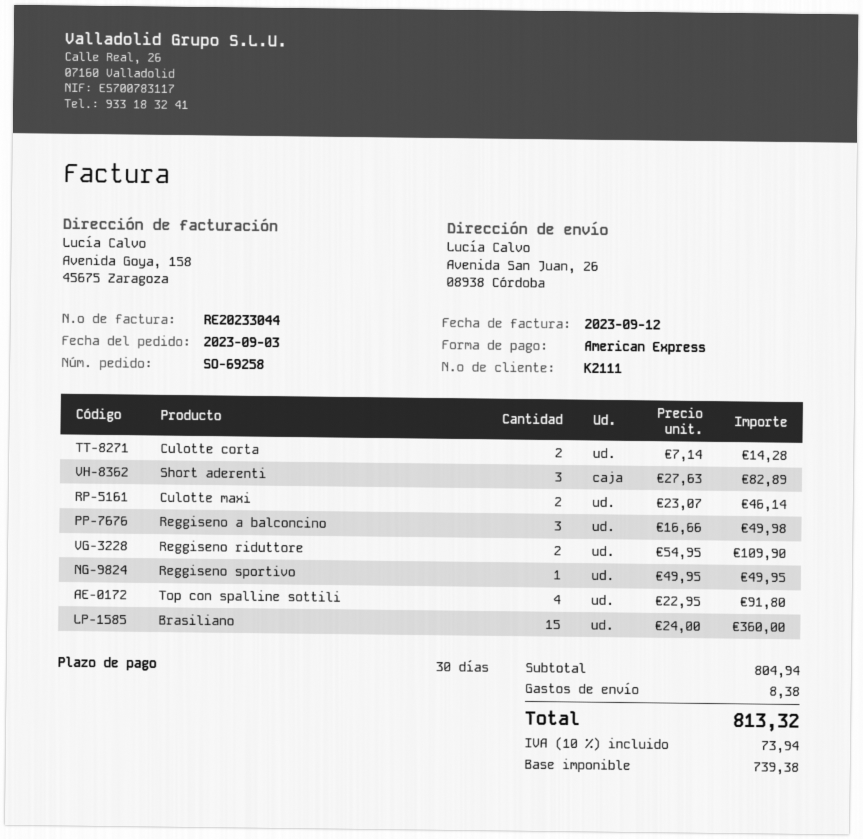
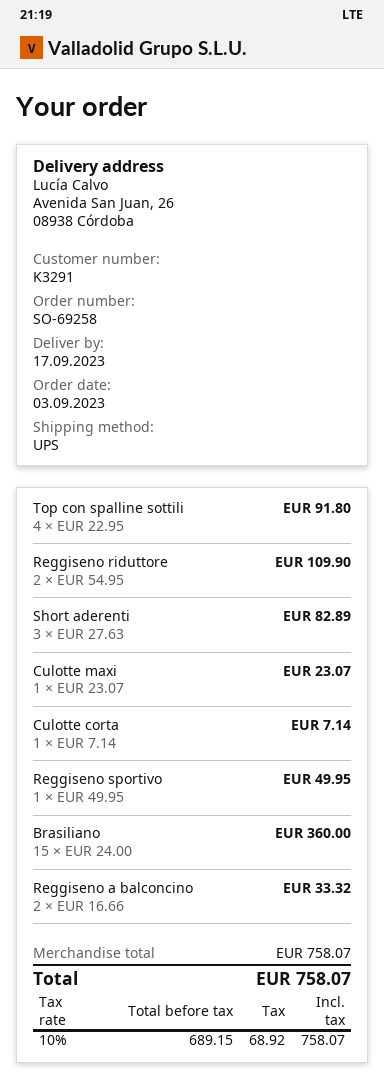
customer number: K2111 -> K3291
Culotte corta: 2 x 7.14 = 14.28 -> 1 x 7.14 = 7.14
Culotte maxi: 2 x 23.07 = 46.14 -> 1 x 23.07 = 23.07
Reggiseno a balconcino: 3 x 16.66 = 49.98 -> 2 x 16.66 = 33.32
subtotal: 804.94 -> 758.07
shipping: 8.38 -> none
net: 739.38 -> 689.15
tax: 10% = 73.94 -> 10% = 68.92
total: 813.32 -> 758.07

